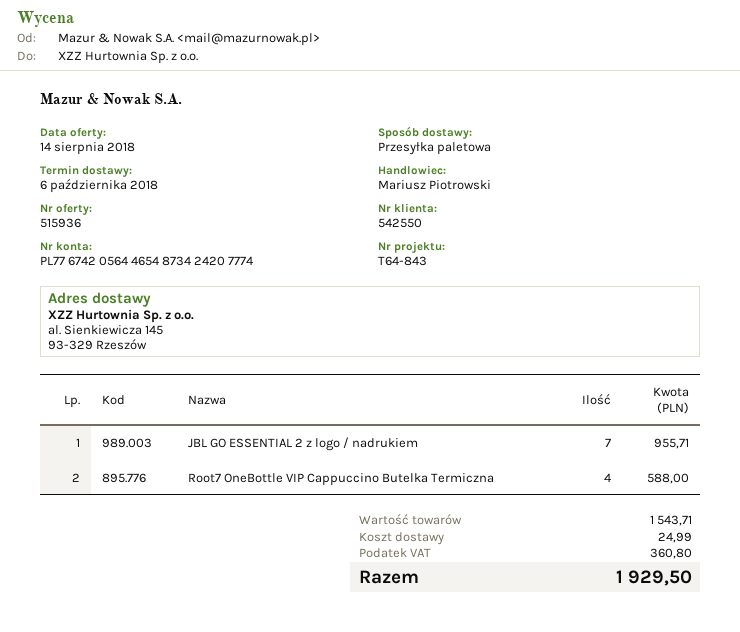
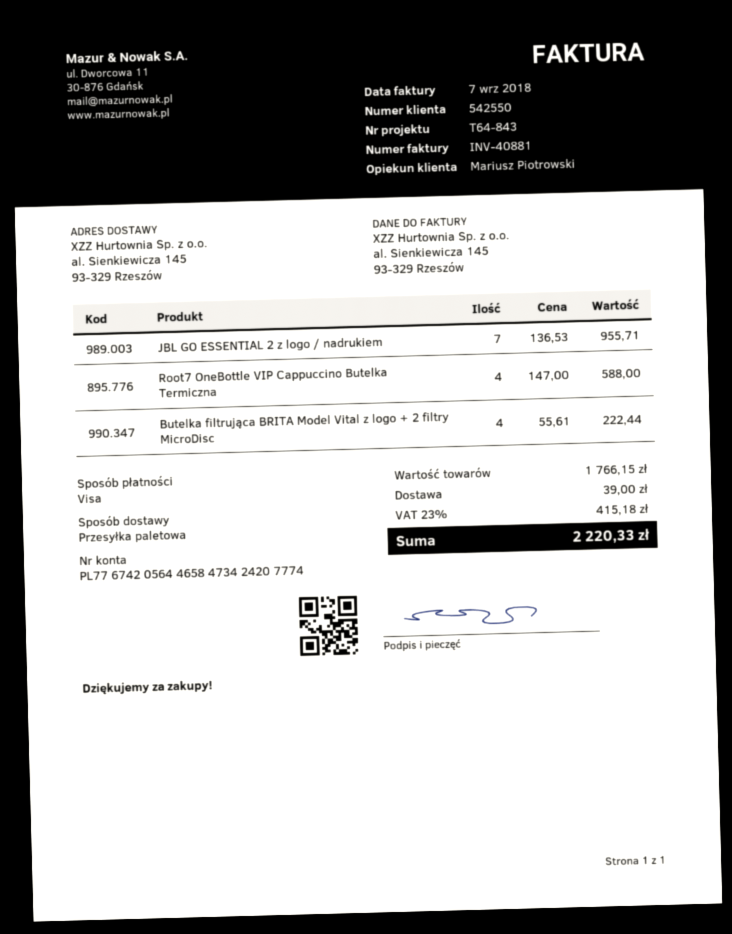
bank account: PL77674205644654873424207774 -> PL77674205644658473424207774
Butelka filtrująca BRITA Model Vital z logo + 2 filtry MicroDisc: none -> 4 for 222.44
subtotal: 1543.71 -> 1766.15
shipping: 24.99 -> 39.00
tax: 360.80 -> 415.18
total: 1929.50 -> 2220.33

